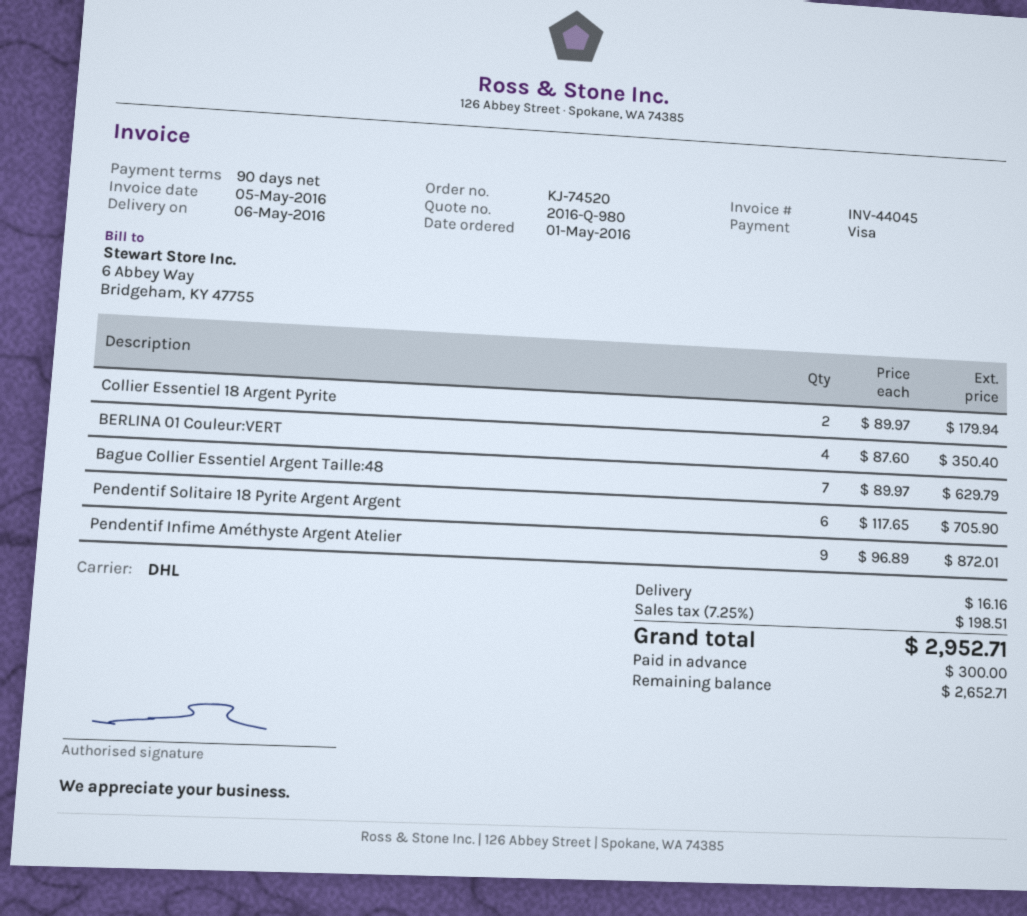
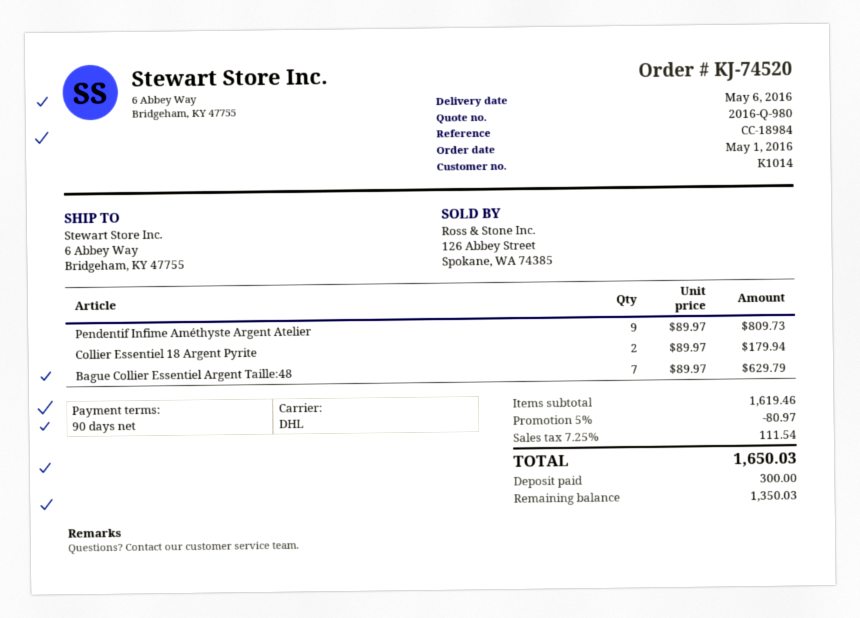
BERLINA 01 Couleur:VERT: 4 x 87.60 = 350.40 -> none
Pendentif Solitaire 18 Pyrite Argent Argent: 6 x 117.65 = 705.90 -> none
Pendentif Infime Améthyste Argent Atelier: 9 x 96.89 = 872.01 -> 9 x 89.97 = 809.73
discount: none -> 5% = 80.97
shipping: 16.16 -> none
tax: 7.25% = 198.51 -> 7.25% = 111.54
total: 2952.71 -> 1650.03
balance: 2652.71 -> 1350.03

